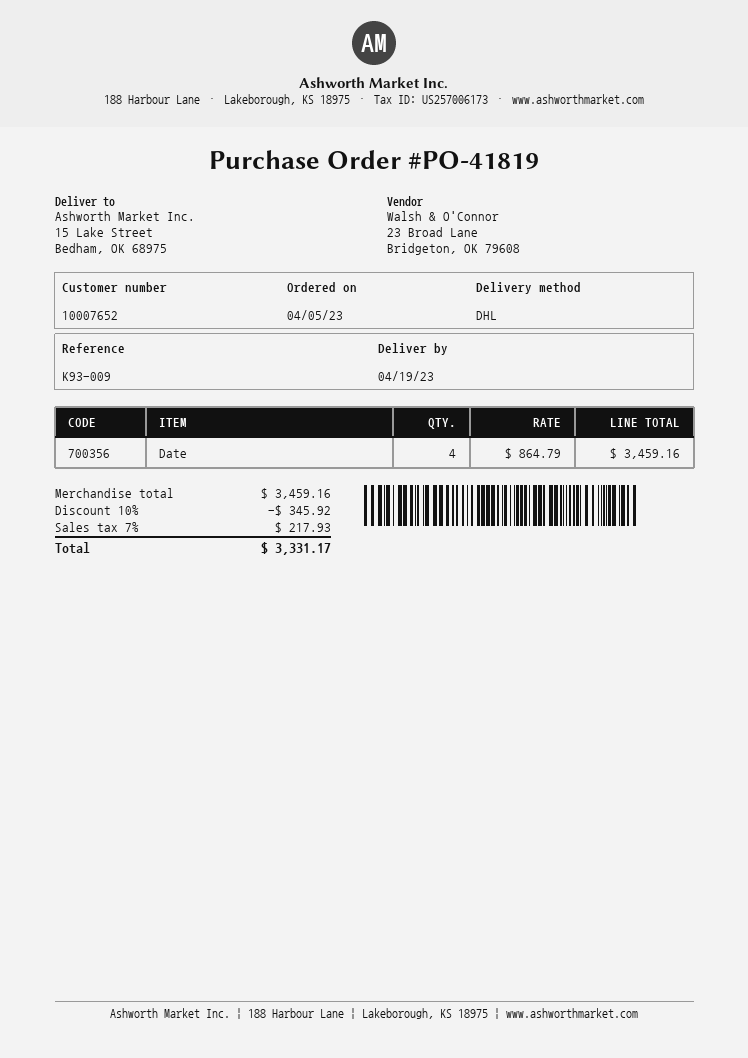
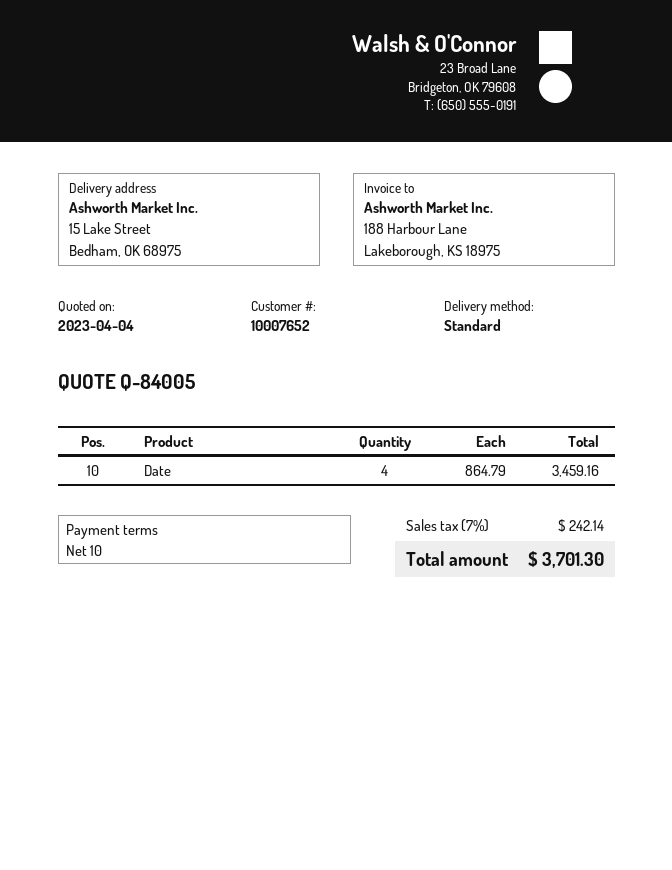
shipping method: DHL -> standard
discount: 10% = 345.92 -> none
tax: 7% = 217.93 -> 7% = 242.14
total: 3331.17 -> 3701.30

